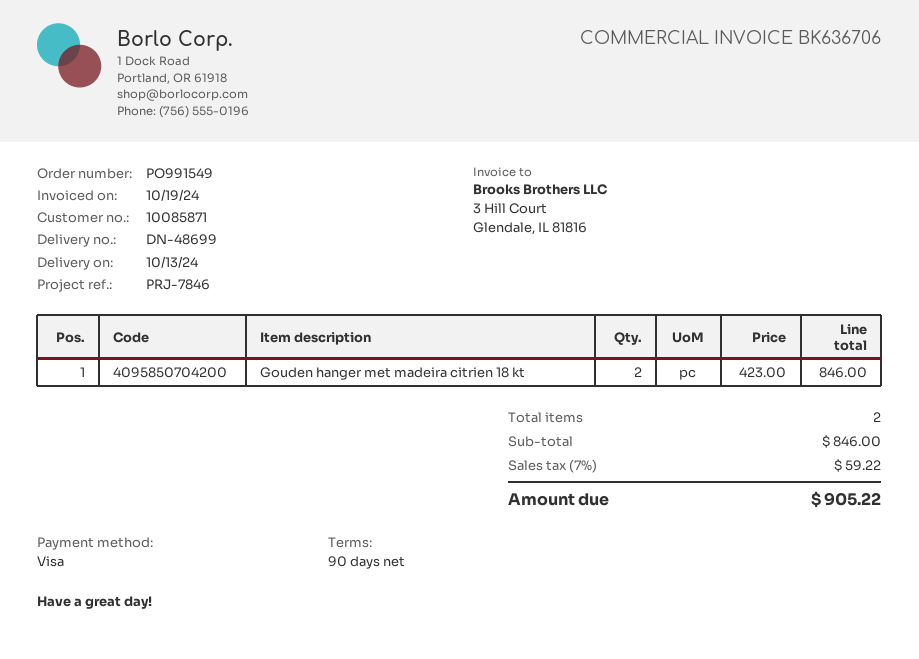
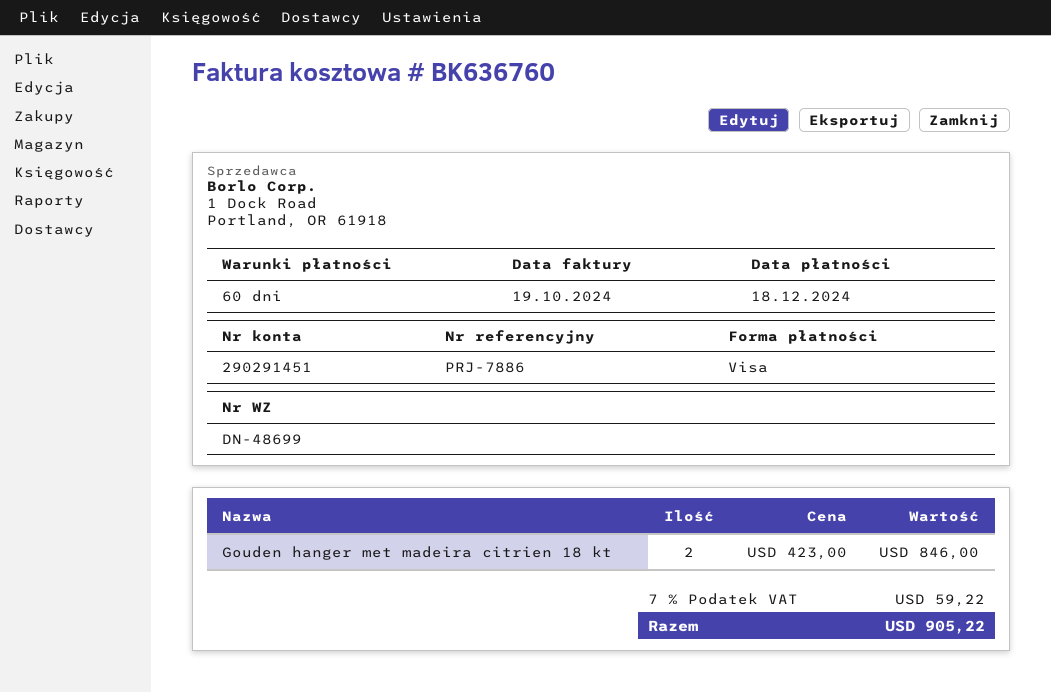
invoice number: BK636706 -> BK636760
payment terms: 90 days -> 60 days
reference: PRJ-7846 -> PRJ-7886

